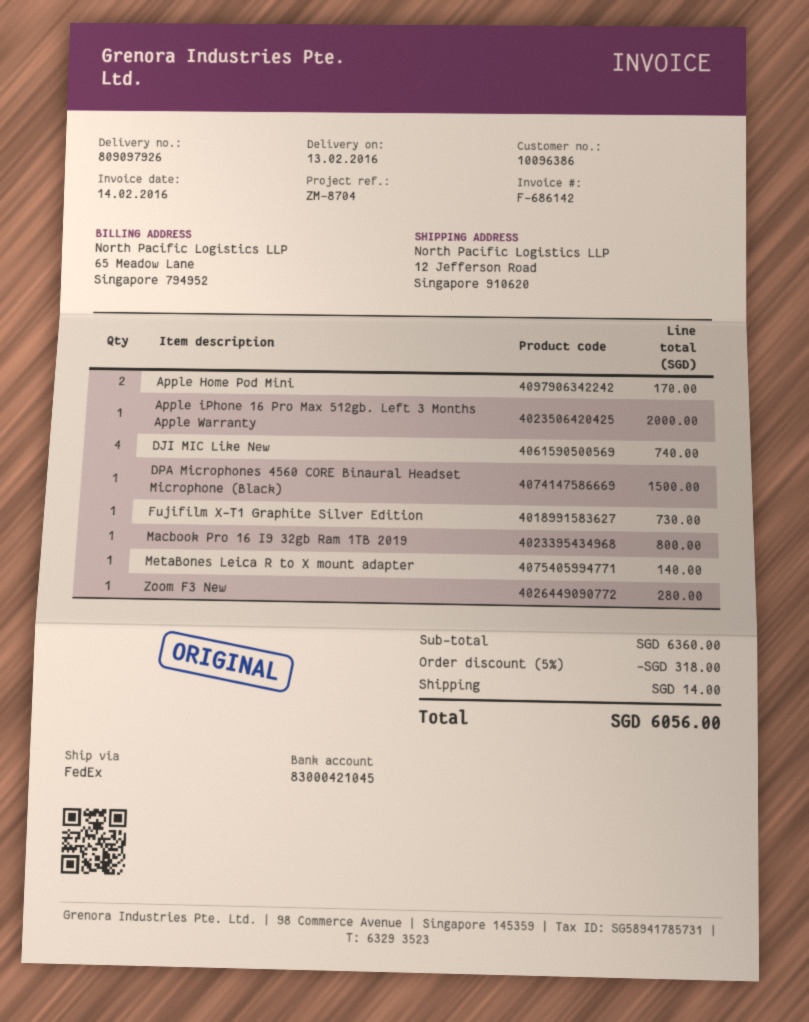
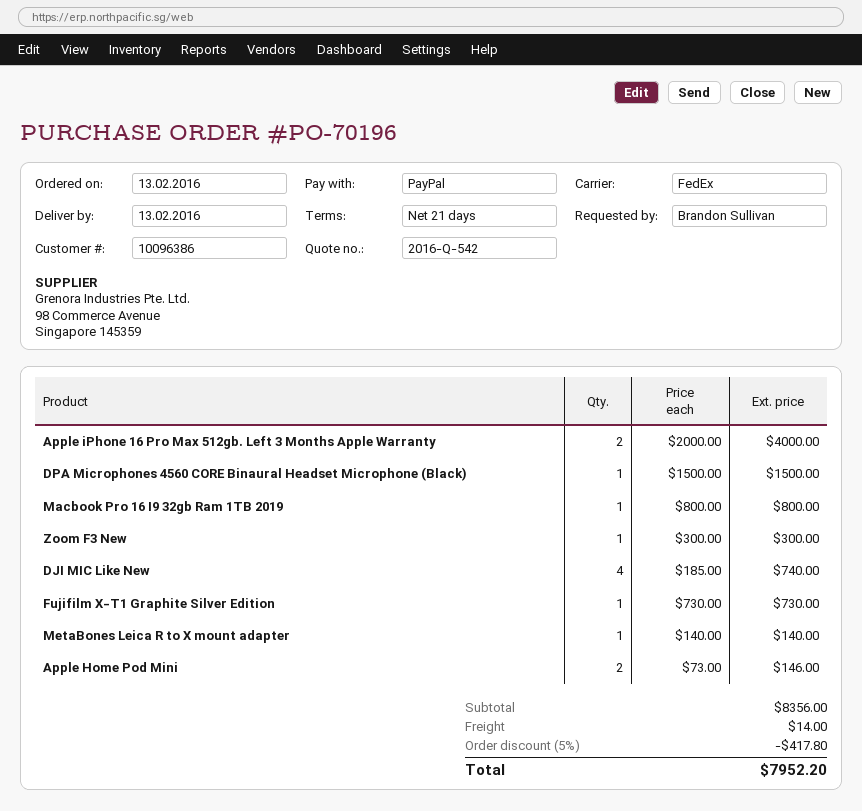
Apple Home Pod Mini: 2 for 170.00 -> 2 for 146.00
Apple iPhone 16 Pro Max 512gb. Left 3 Months Apple Warranty: 1 for 2000.00 -> 2 for 4000.00
Zoom F3 New: 1 for 280.00 -> 1 for 300.00
subtotal: 6360.00 -> 8356.00
discount: 5% = 318.00 -> 5% = 417.80
total: 6056.00 -> 7952.20

